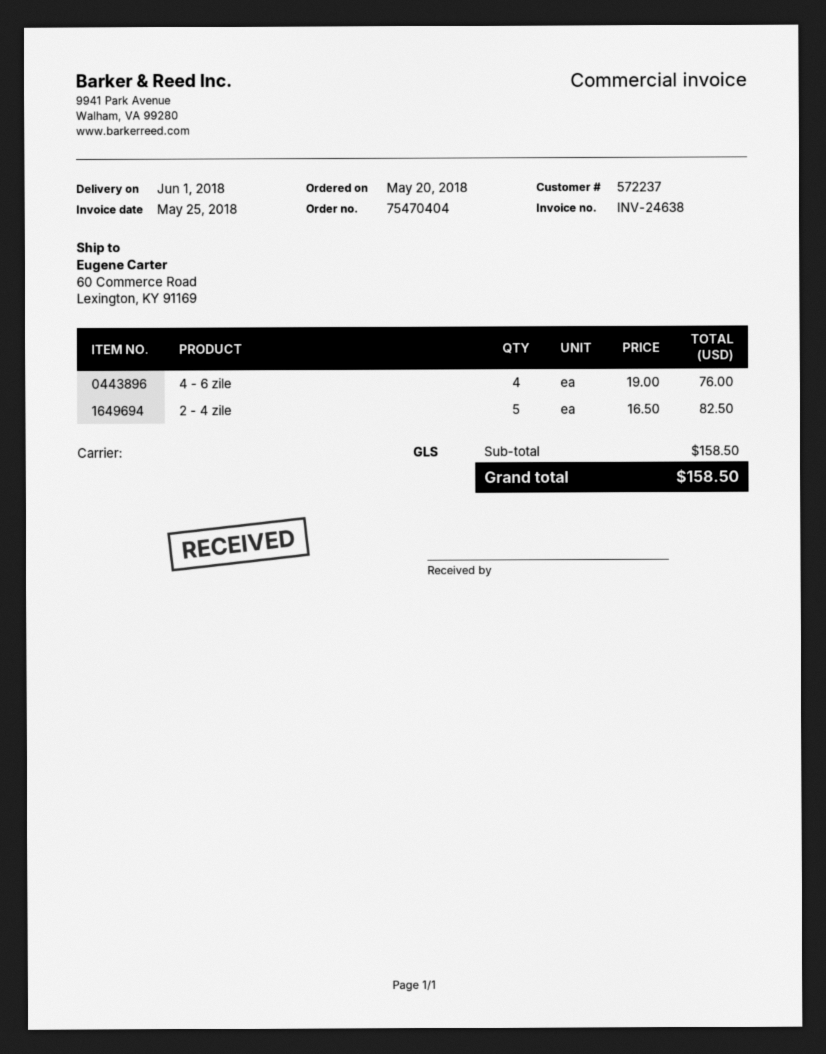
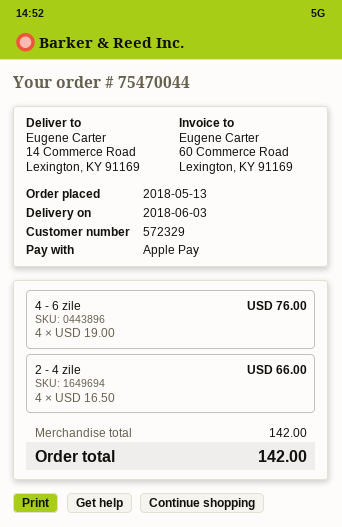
order number: 75470404 -> 75470044
order date: 2018-05-20 -> 2018-05-13
delivery date: 2018-06-01 -> 2018-06-03
customer number: 572237 -> 572329
ship to: 60 Commerce Road, Lexington, KY 91169 -> 14 Commerce Road, Lexington, KY 91169
2 - 4 zile: 5 x 16.50 = 82.50 -> 4 x 16.50 = 66.00
subtotal: 158.50 -> 142.00
total: 158.50 -> 142.00

